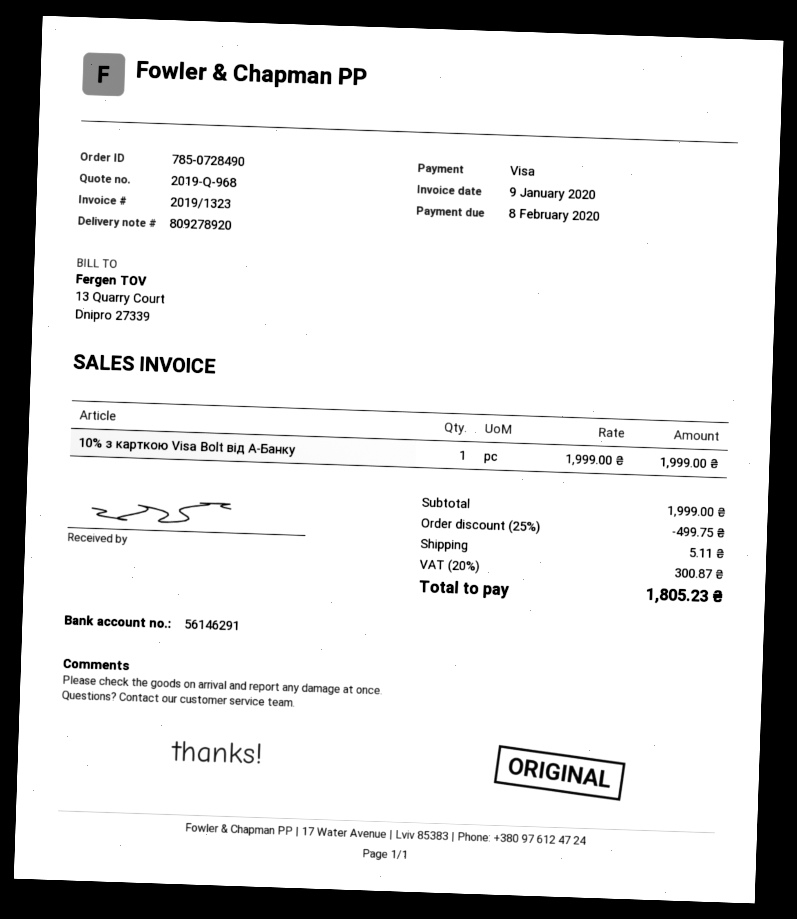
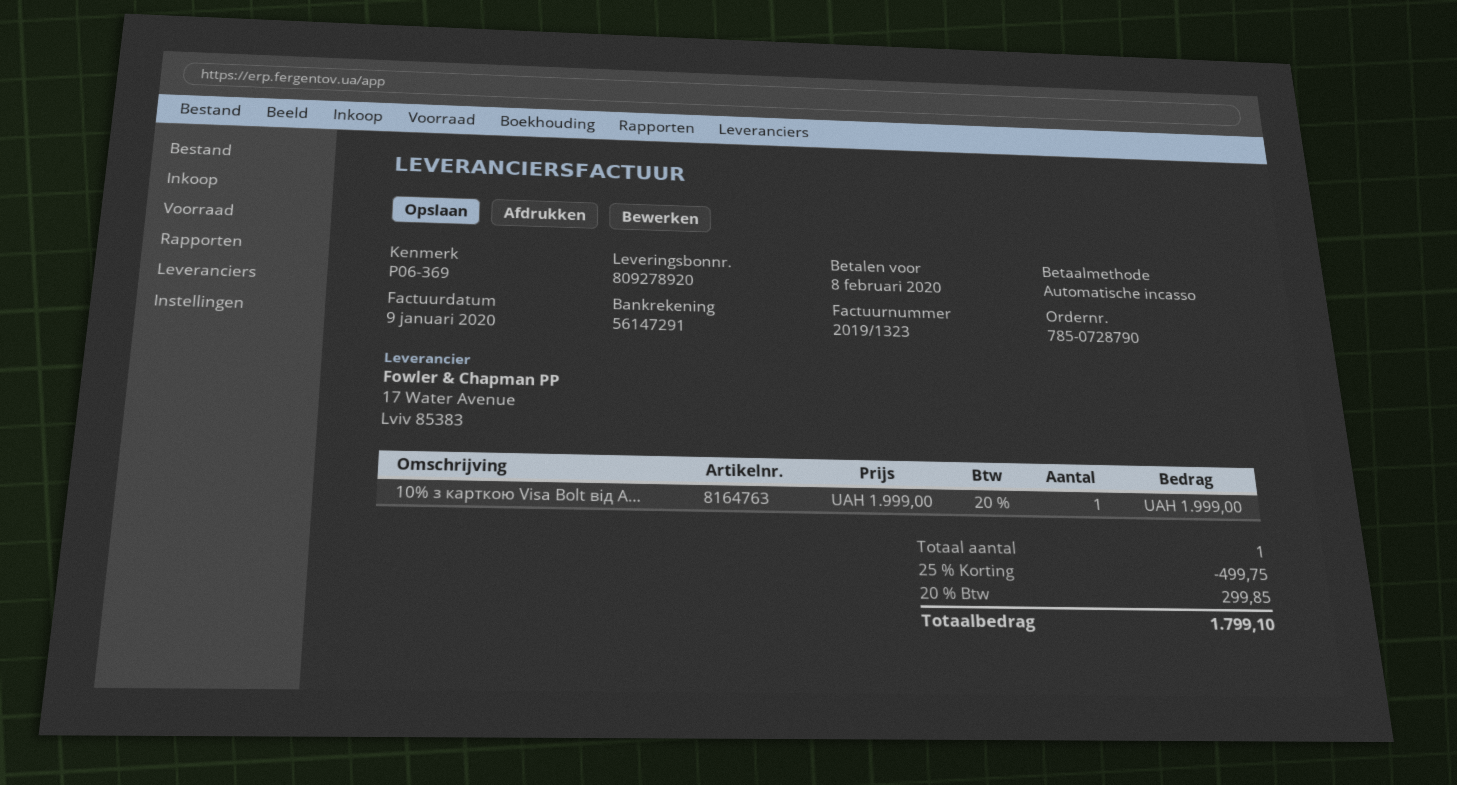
order number: 785-0728490 -> 785-0728790
payment method: Visa -> direct debit
bank account: 56146291 -> 56147291
shipping: 5.11 -> none
tax: 20% = 300.87 -> 20% = 299.85
total: 1805.23 -> 1799.10

